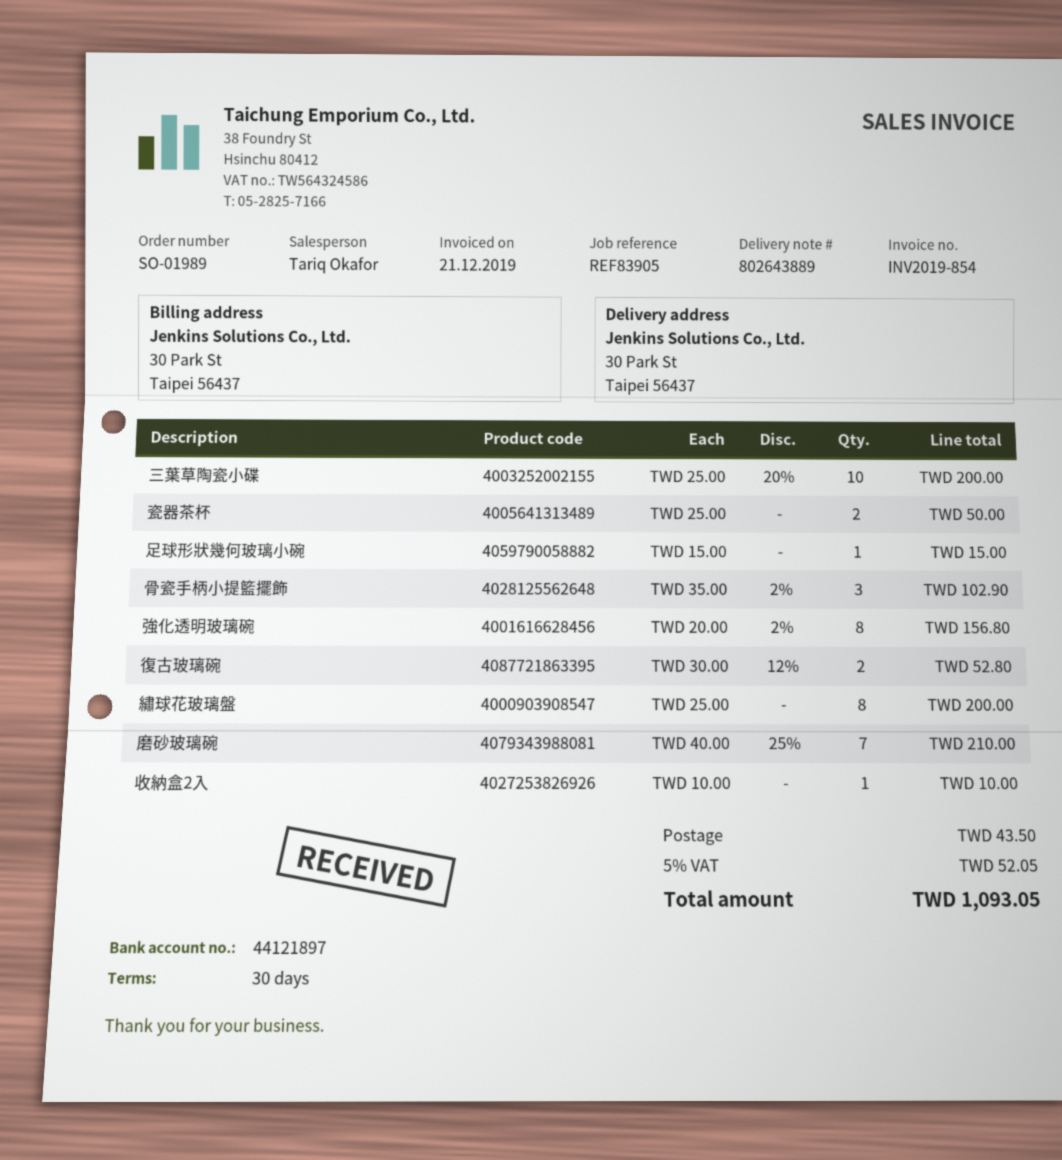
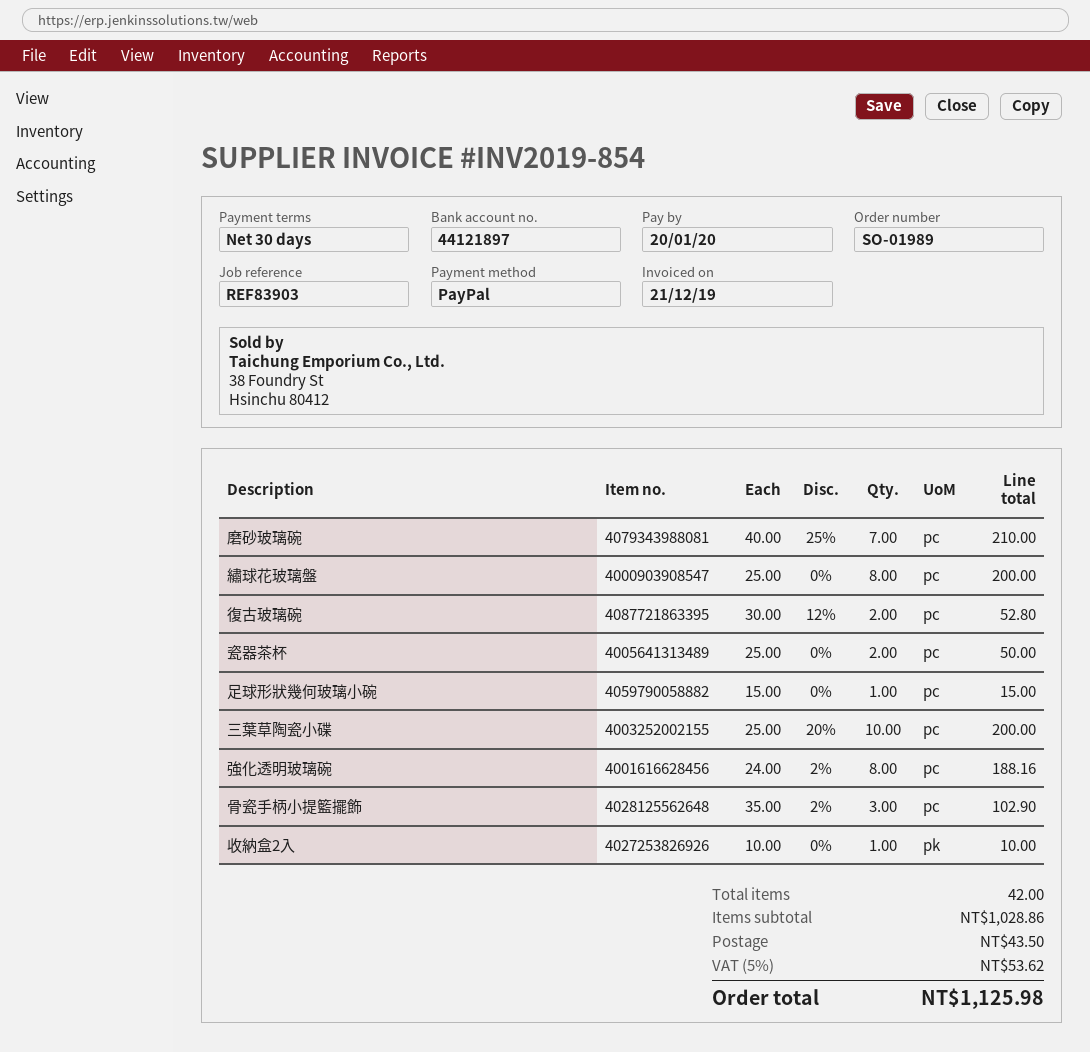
reference: REF83905 -> REF83903
強化透明玻璃碗: 8 x 20.00 - 2% = 156.80 -> 8 x 24.00 - 2% = 188.16
tax: 5% = 52.05 -> 5% = 53.62
total: 1093.05 -> 1125.98

